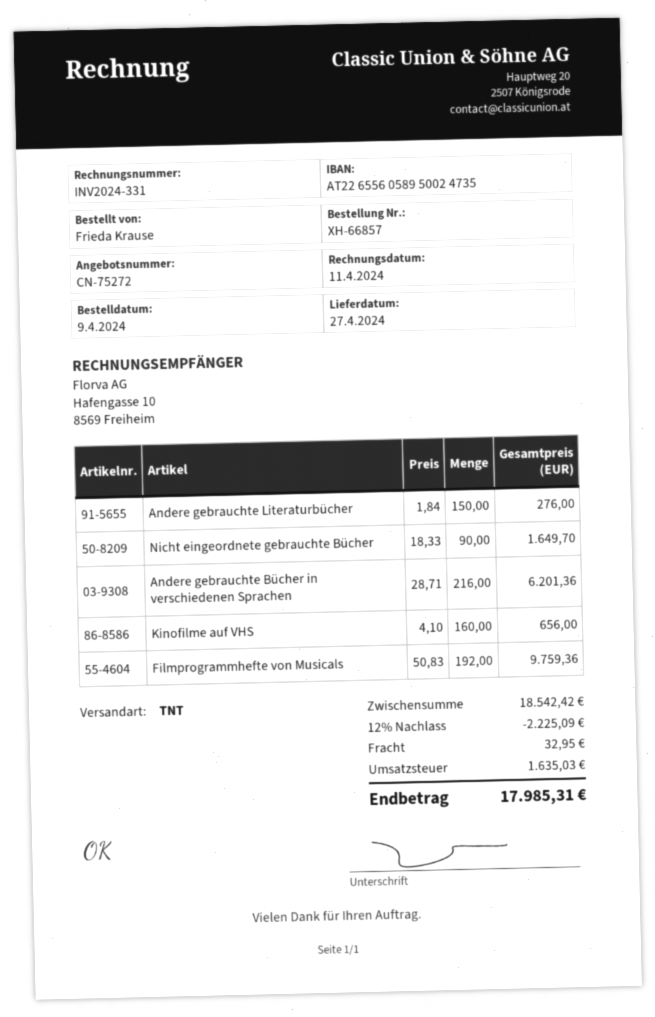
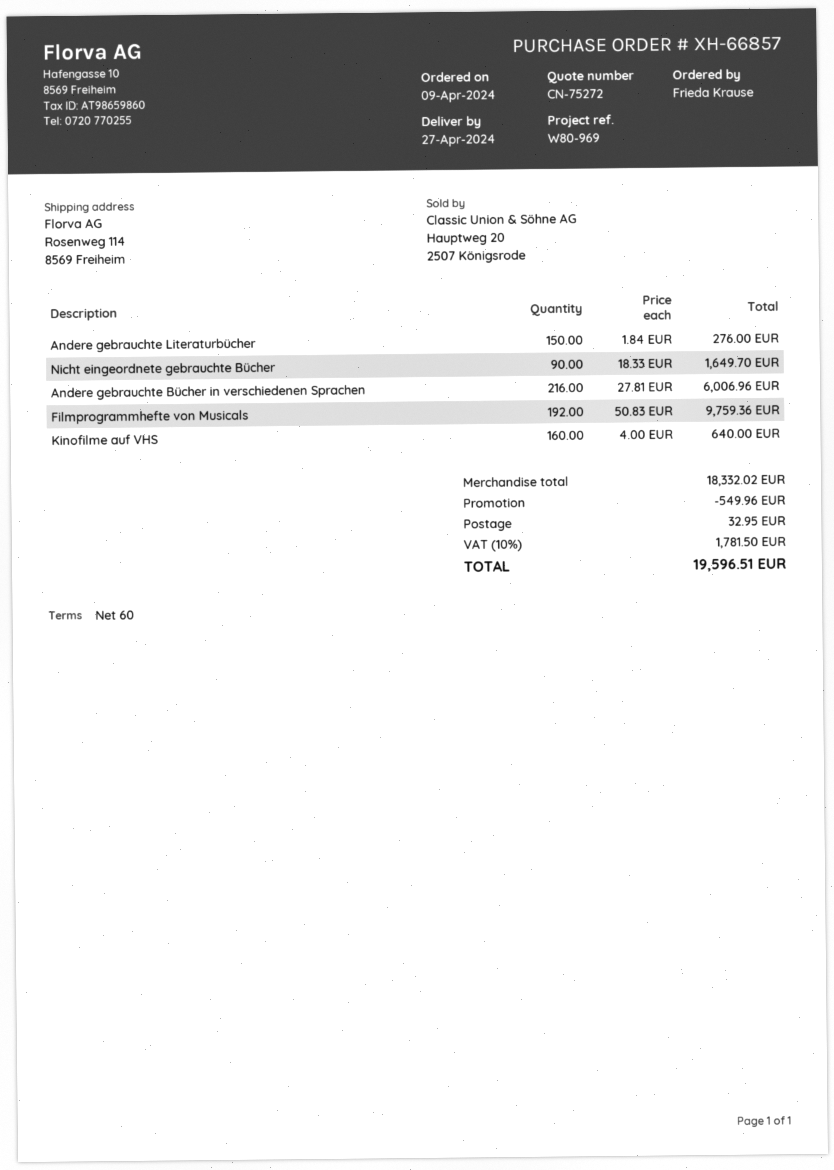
Andere gebrauchte Bücher in verschiedenen Sprachen: 216 x 28.71 = 6201.36 -> 216 x 27.81 = 6006.96
Kinofilme auf VHS: 160 x 4.10 = 656.00 -> 160 x 4.00 = 640.00
subtotal: 18542.42 -> 18332.02
discount: 2225.09 -> 549.96
tax: 1635.03 -> 1781.50
total: 17985.31 -> 19596.51

